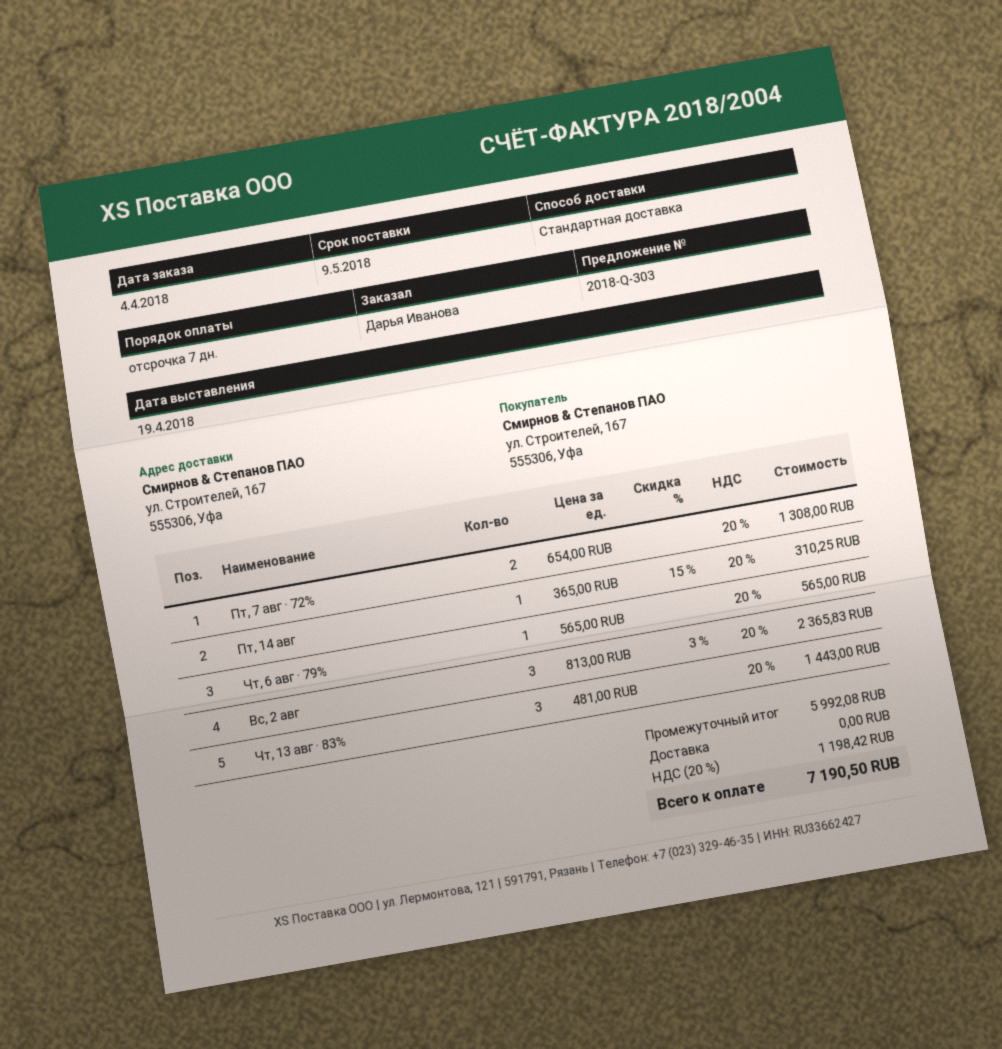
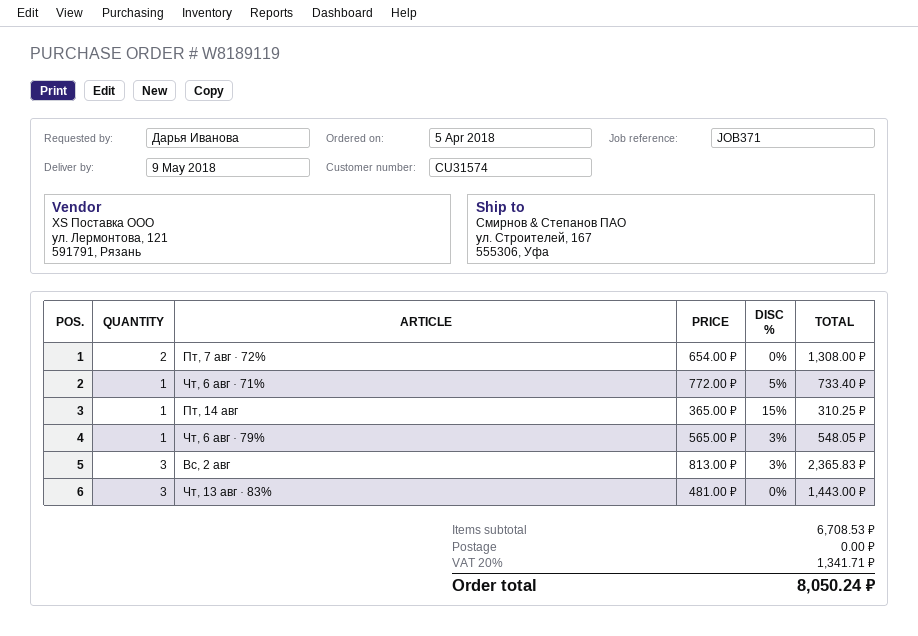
order date: 2018-04-04 -> 2018-04-05
Чт, 6 авг · 79%: 1 x 565.00 = 565.00 -> 1 x 565.00 - 3% = 548.05
Чт, 6 авг · 71%: none -> 1 x 772.00 - 5% = 733.40
subtotal: 5992.08 -> 6708.53
tax: 20% = 1198.42 -> 20% = 1341.71
total: 7190.50 -> 8050.24

